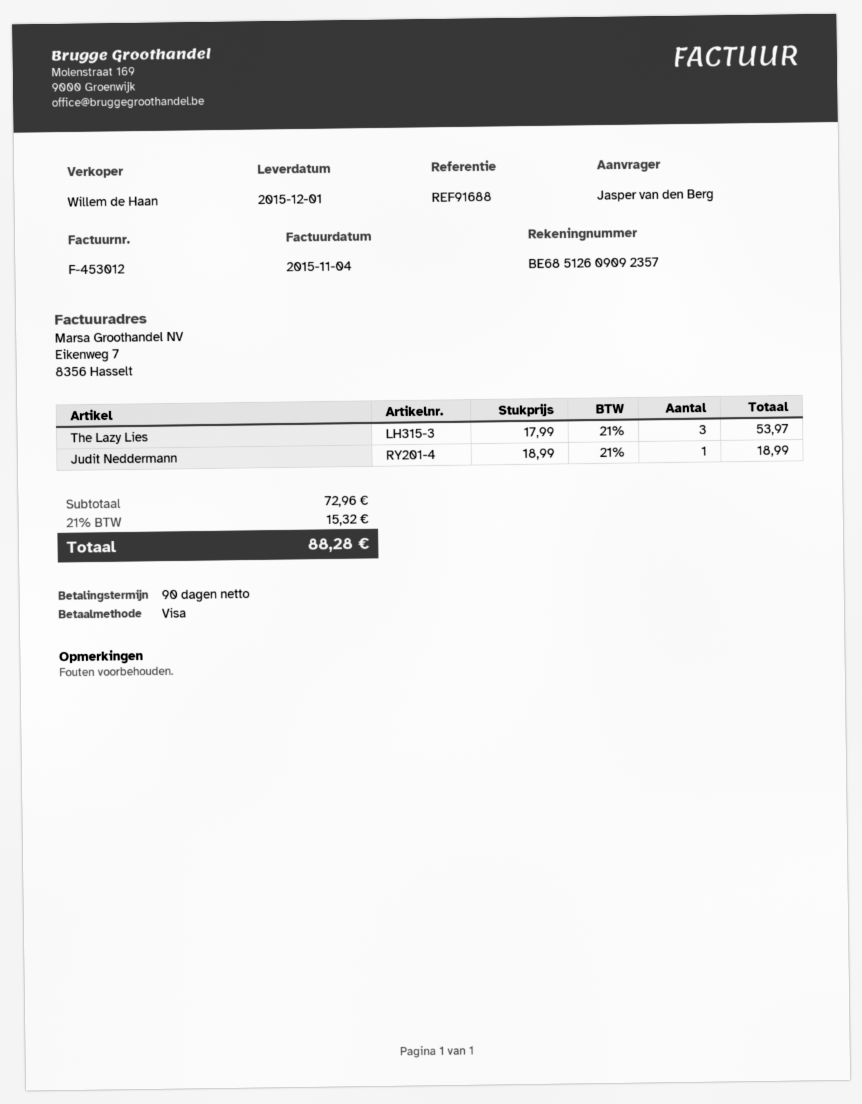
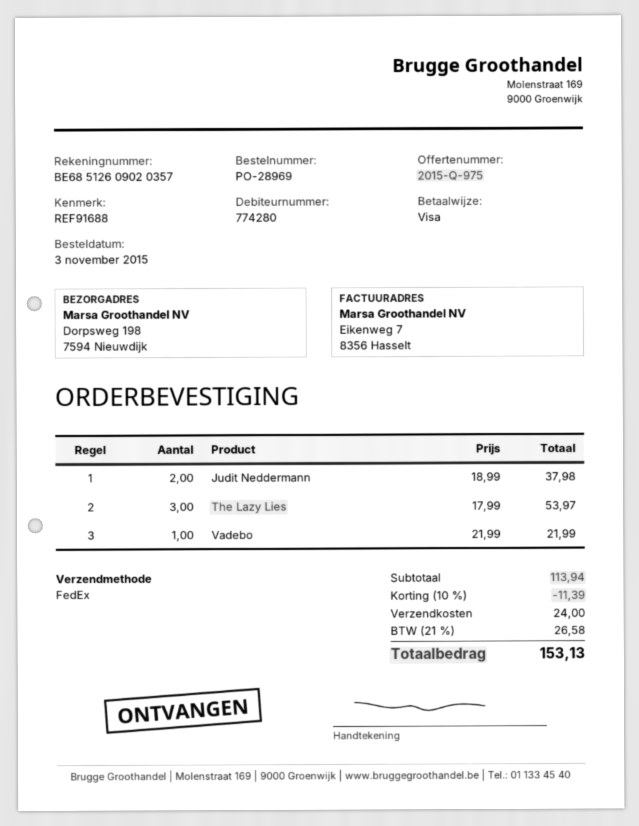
bank account: BE68512609092357 -> BE68512609020357
Judit Neddermann: 1 x 18.99 = 18.99 -> 2 x 18.99 = 37.98
Vadebo: none -> 1 x 21.99 = 21.99
subtotal: 72.96 -> 113.94
discount: none -> 10% = 11.39
shipping: none -> 24.00
tax: 21% = 15.32 -> 21% = 26.58
total: 88.28 -> 153.13

